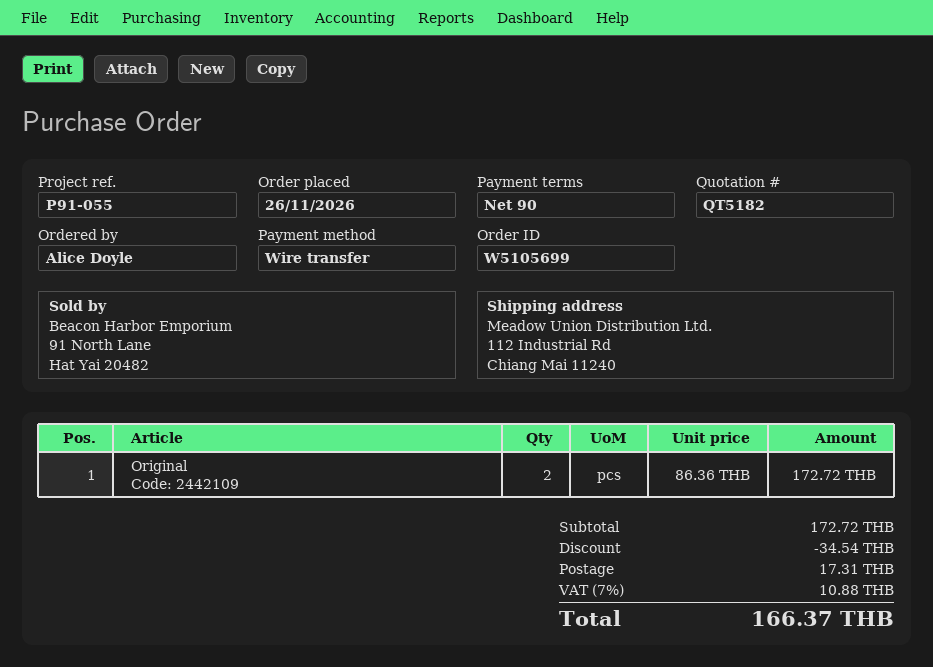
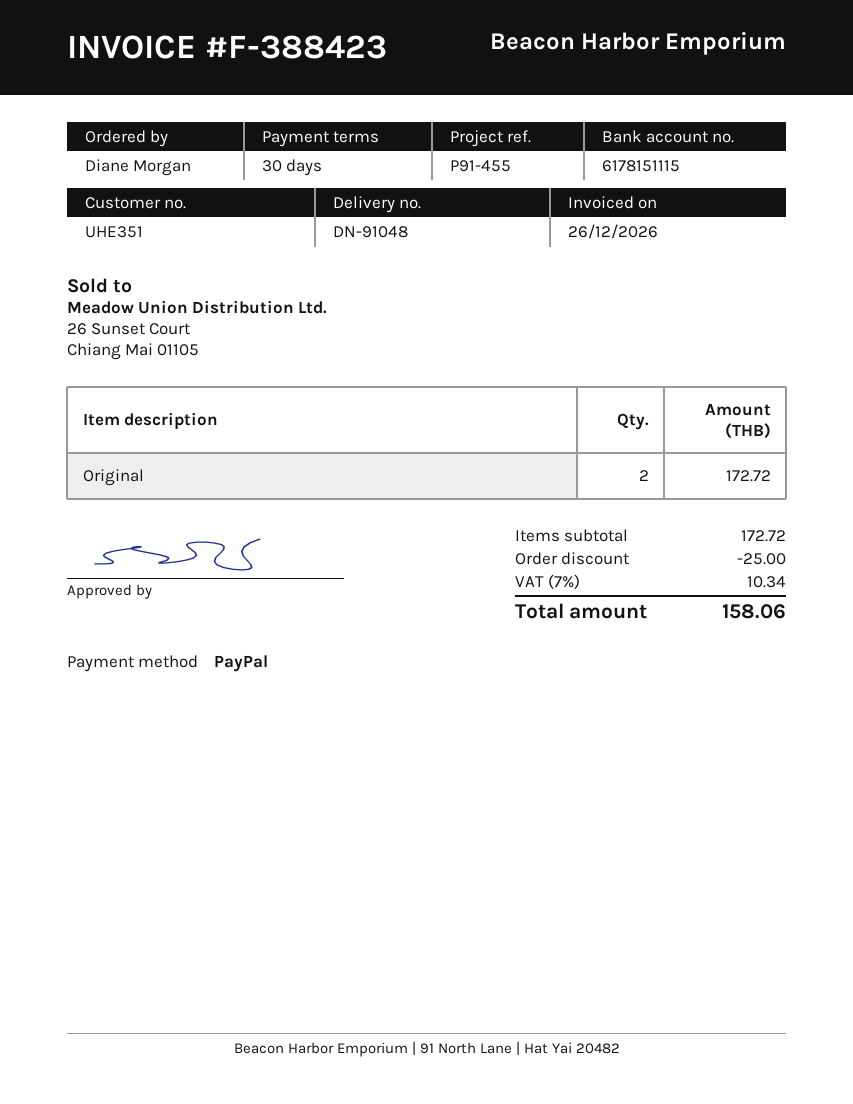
payment terms: 90 days -> 30 days
reference: P91-055 -> P91-455
ordered by: Alice Doyle -> Diane Morgan
payment method: bank transfer -> PayPal
discount: 34.54 -> 25.00
shipping: 17.31 -> none
tax: 7% = 10.88 -> 7% = 10.34
total: 166.37 -> 158.06

